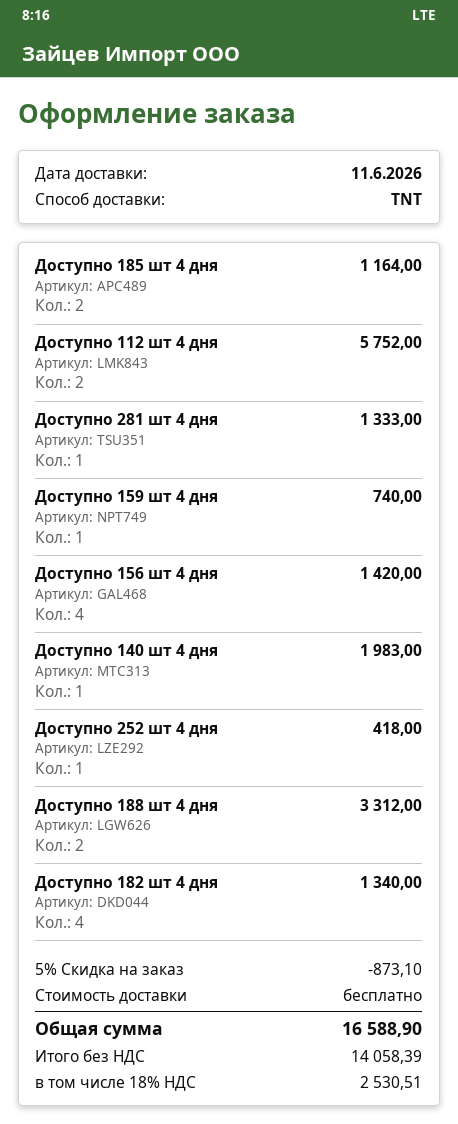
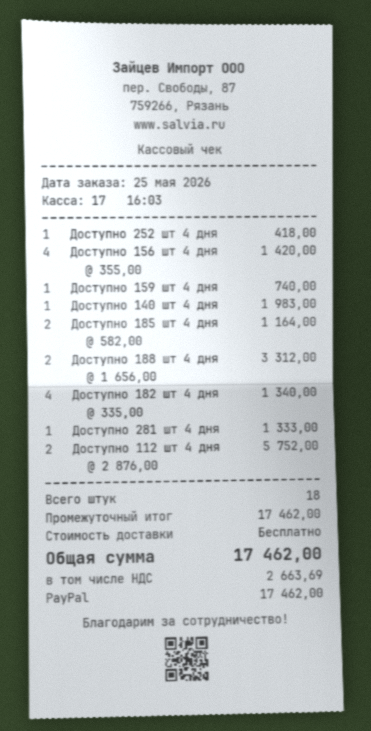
discount: 5% = 873.10 -> none
tax: 2530.51 -> 2663.69
total: 16588.90 -> 17462.00

